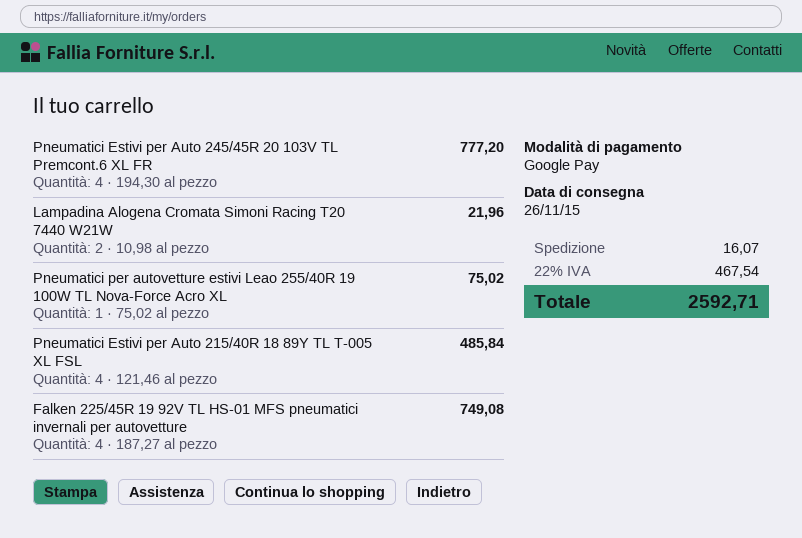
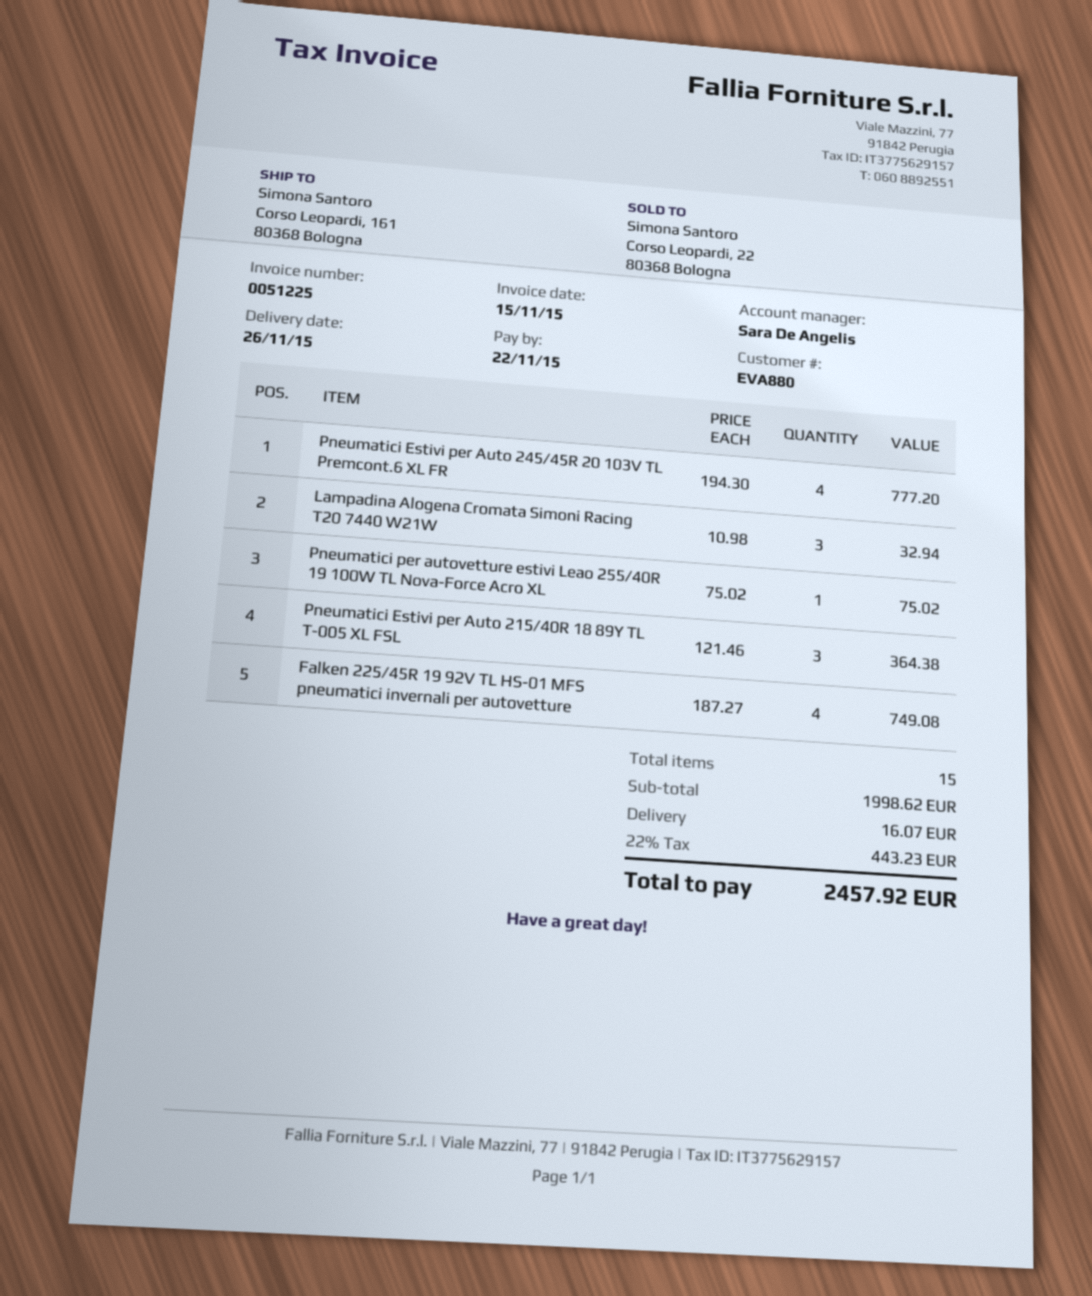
Lampadina Alogena Cromata Simoni Racing T20 7440 W21W: 2 x 10.98 = 21.96 -> 3 x 10.98 = 32.94
Pneumatici Estivi per Auto 215/40R 18 89Y TL T-005 XL FSL: 4 x 121.46 = 485.84 -> 3 x 121.46 = 364.38
tax: 22% = 467.54 -> 22% = 443.23
total: 2592.71 -> 2457.92

